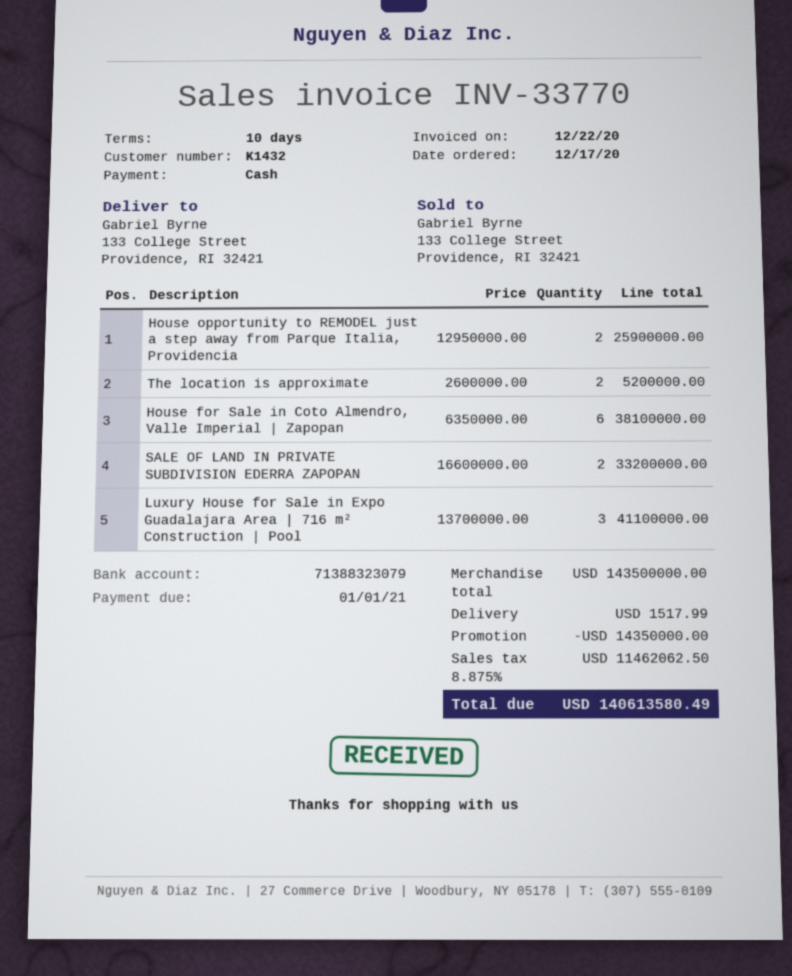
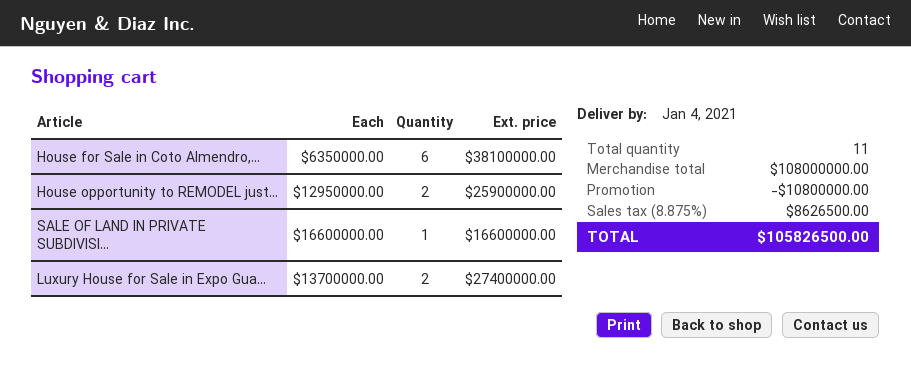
The location is approximate: 2 x 2600000.00 = 5200000.00 -> none
SALE OF LAND IN PRIVATE SUBDIVISION EDERRA ZAPOPAN: 2 x 16600000.00 = 33200000.00 -> 1 x 16600000.00 = 16600000.00
Luxury House for Sale in Expo Guadalajara Area | 716 m² Construction | Pool: 3 x 13700000.00 = 41100000.00 -> 2 x 13700000.00 = 27400000.00
subtotal: 143500000.00 -> 108000000.00
discount: 14350000.00 -> 10800000.00
shipping: 1517.99 -> none
tax: 8.875% = 11462062.50 -> 8.875% = 8626500.00
total: 140613580.49 -> 105826500.00

